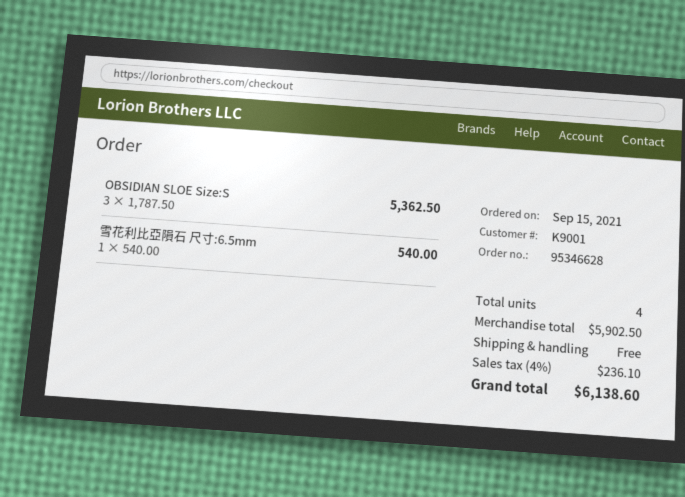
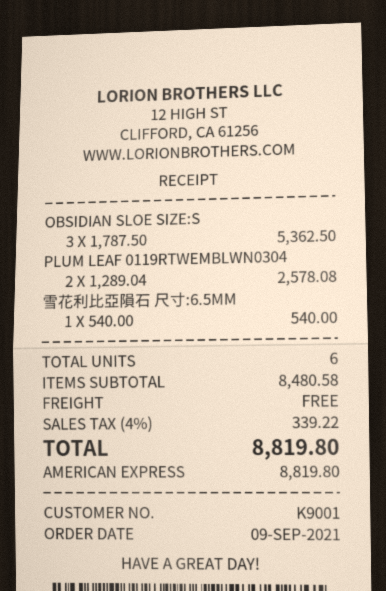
order date: 2021-09-15 -> 2021-09-09
PLUM LEAF 0119RTWEMBLWN0304: none -> 2 x 1289.04 = 2578.08
total quantity: 4 -> 6
subtotal: 5902.50 -> 8480.58
tax: 4% = 236.10 -> 4% = 339.22
total: 6138.60 -> 8819.80

